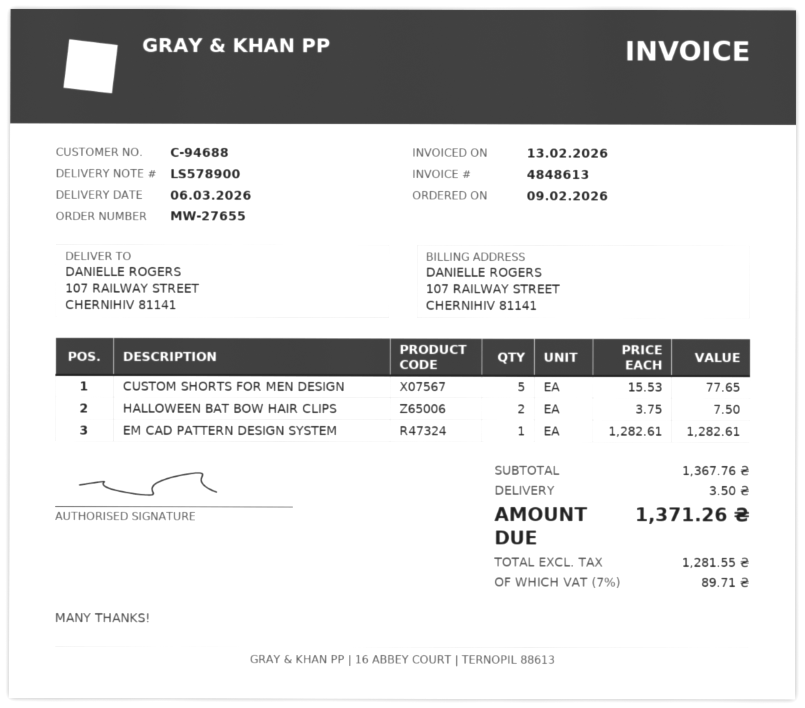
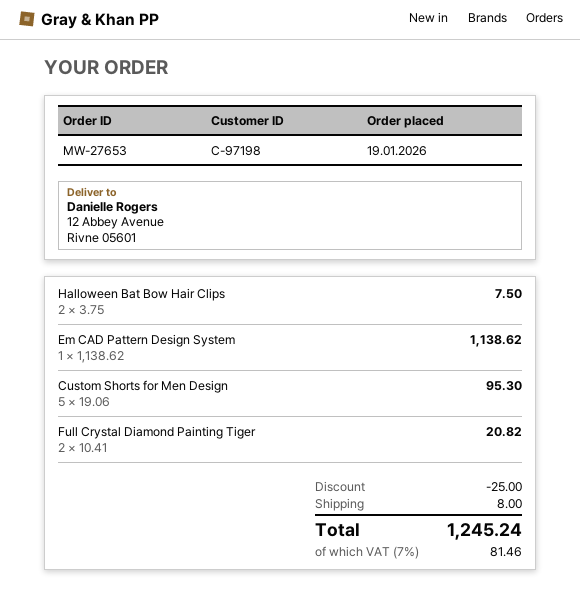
order number: MW-27655 -> MW-27653
order date: 2026-02-09 -> 2026-01-19
customer number: C-94688 -> C-97198
ship to: 107 RAILWAY STREET, CHERNIHIV 81141 -> 12 Abbey Avenue, Rivne 05601
CUSTOM SHORTS FOR MEN DESIGN: 5 x 15.53 = 77.65 -> 5 x 19.06 = 95.30
EM CAD PATTERN DESIGN SYSTEM: 1 x 1282.61 = 1282.61 -> 1 x 1138.62 = 1138.62
Full Crystal Diamond Painting Tiger: none -> 2 x 10.41 = 20.82
discount: none -> 25.00
shipping: 3.50 -> 8.00
tax: 7% = 89.71 -> 7% = 81.46
total: 1371.26 -> 1245.24

